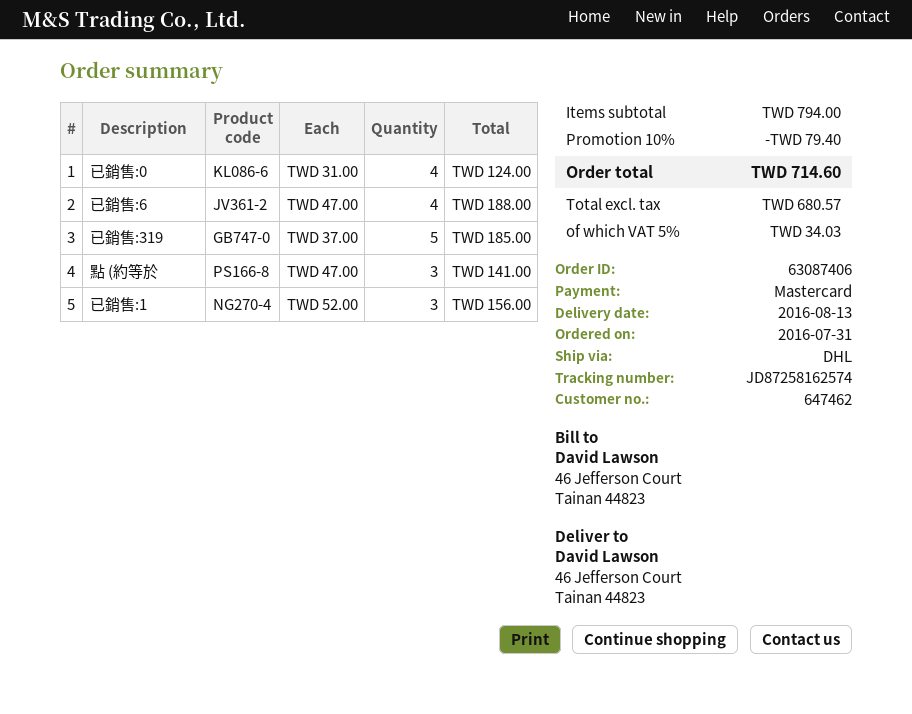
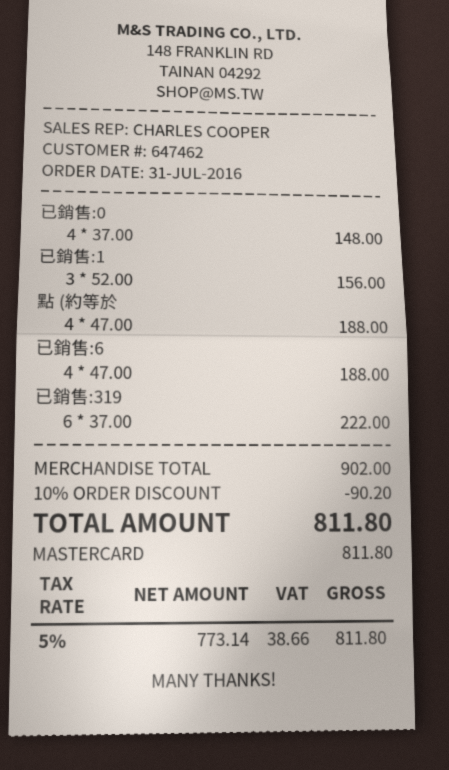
已銷售:0: 4 x 31.00 = 124.00 -> 4 x 37.00 = 148.00
已銷售:319: 5 x 37.00 = 185.00 -> 6 x 37.00 = 222.00
點 (約等於: 3 x 47.00 = 141.00 -> 4 x 47.00 = 188.00
subtotal: 794.00 -> 902.00
discount: 10% = 79.40 -> 10% = 90.20
net: 680.57 -> 773.14
tax: 5% = 34.03 -> 5% = 38.66
total: 714.60 -> 811.80

